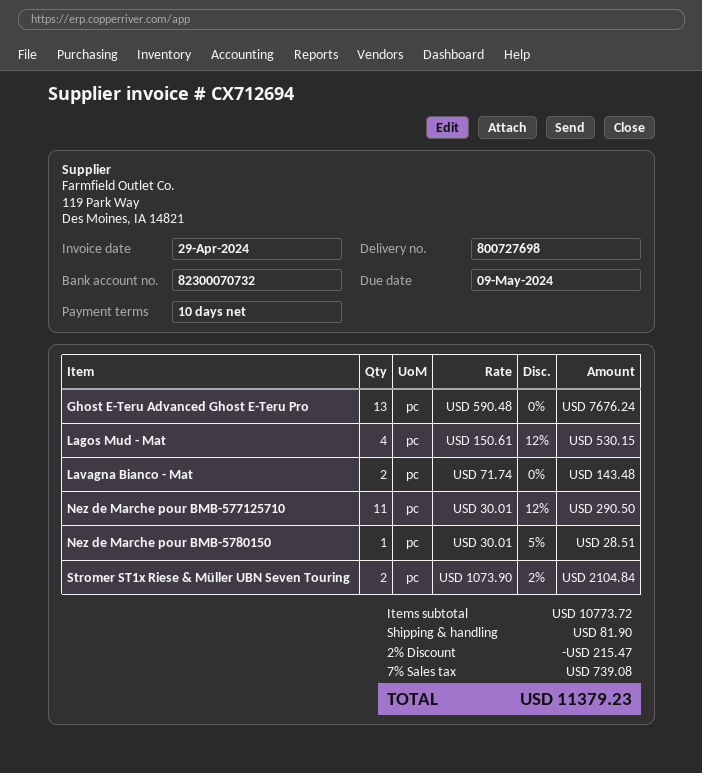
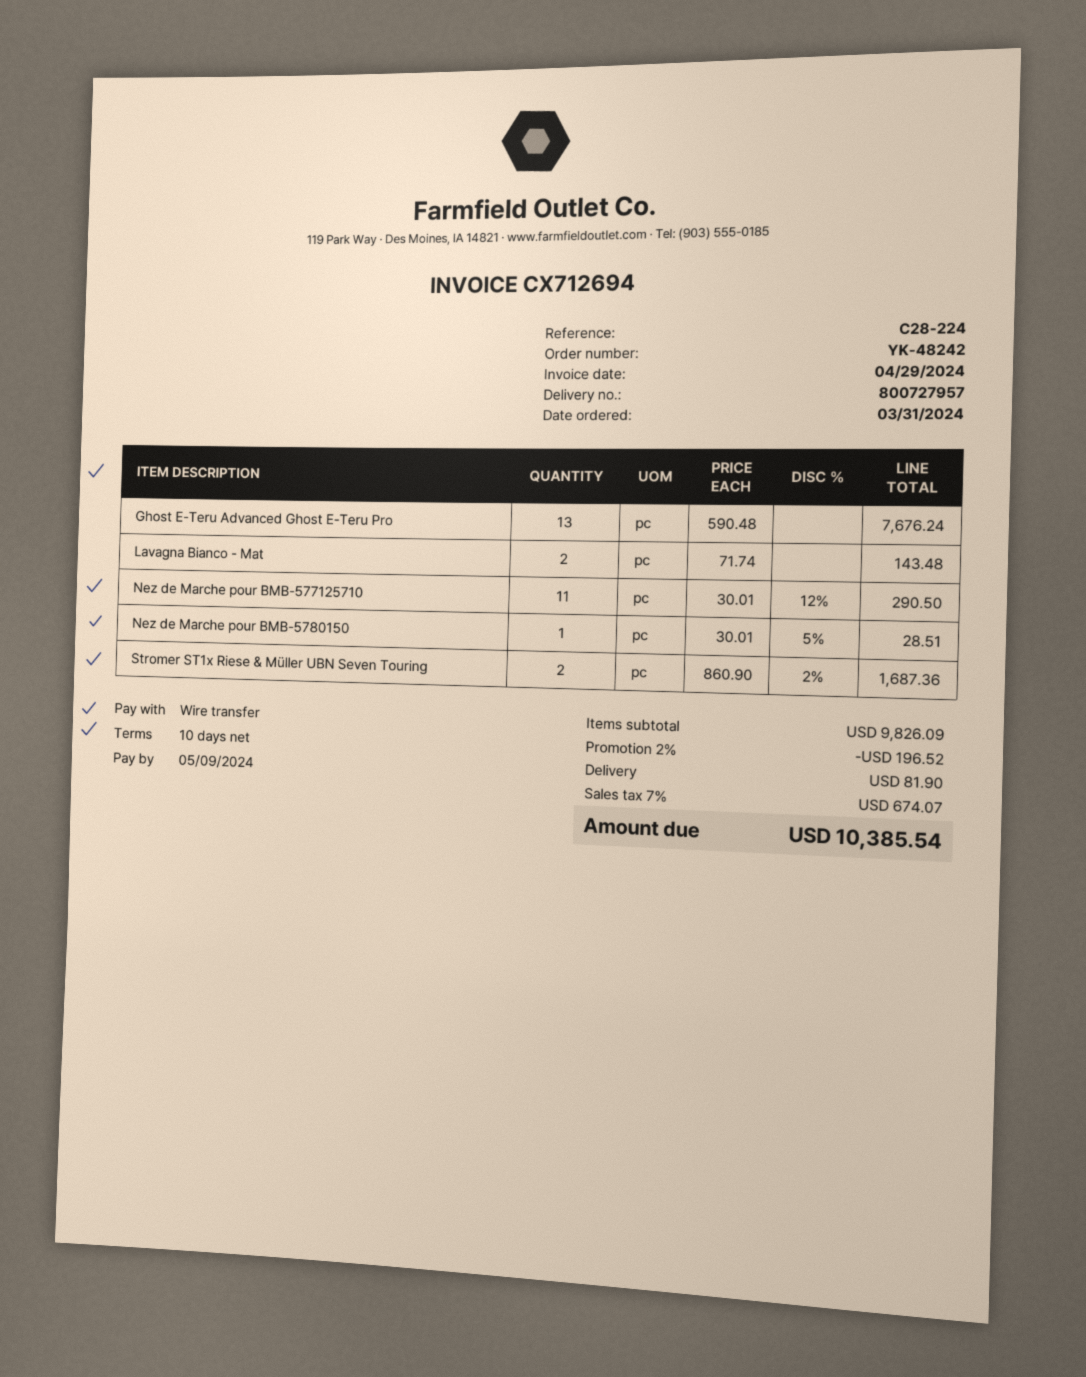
delivery note number: 800727698 -> 800727957
Lagos Mud - Mat: 4 x 150.61 - 12% = 530.15 -> none
Stromer ST1x Riese & Müller UBN Seven Touring: 2 x 1073.90 - 2% = 2104.84 -> 2 x 860.90 - 2% = 1687.36
subtotal: 10773.72 -> 9826.09
discount: 2% = 215.47 -> 2% = 196.52
tax: 7% = 739.08 -> 7% = 674.07
total: 11379.23 -> 10385.54

